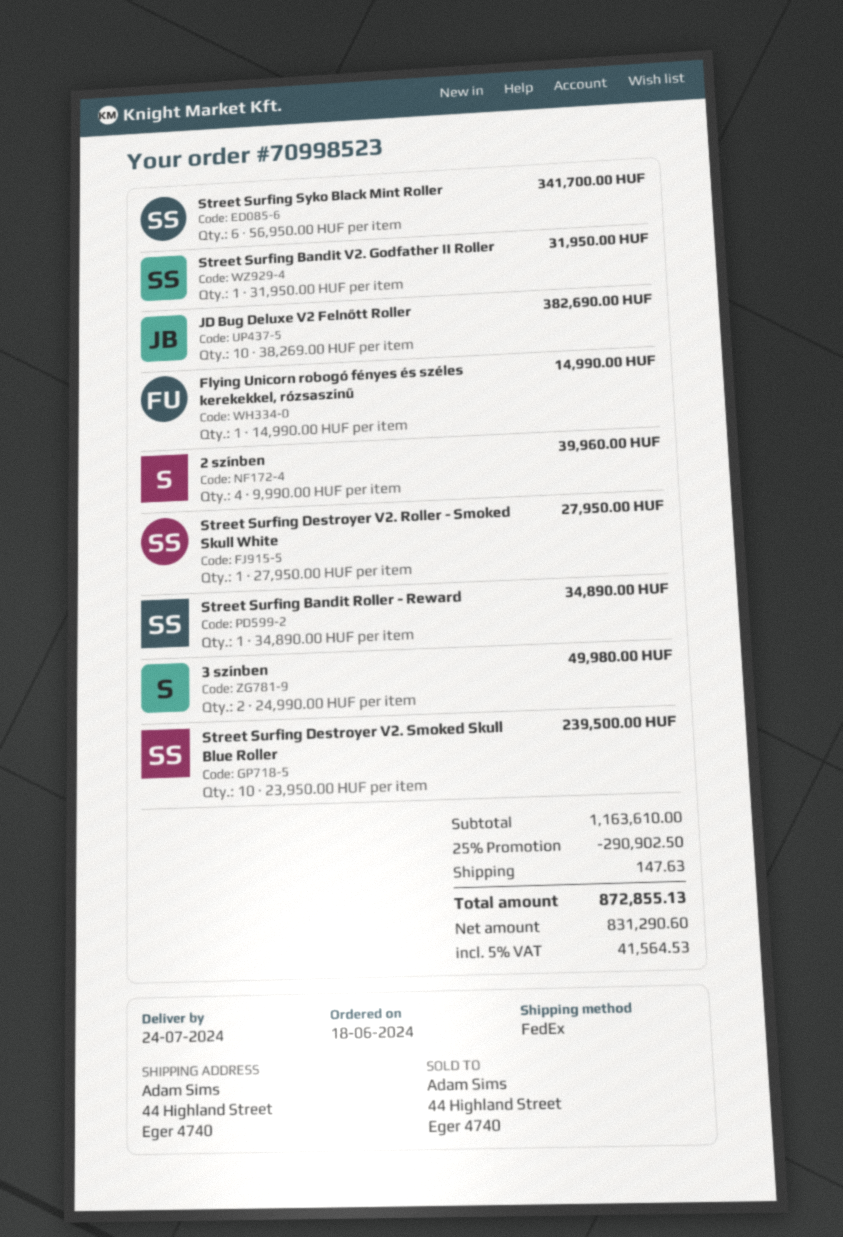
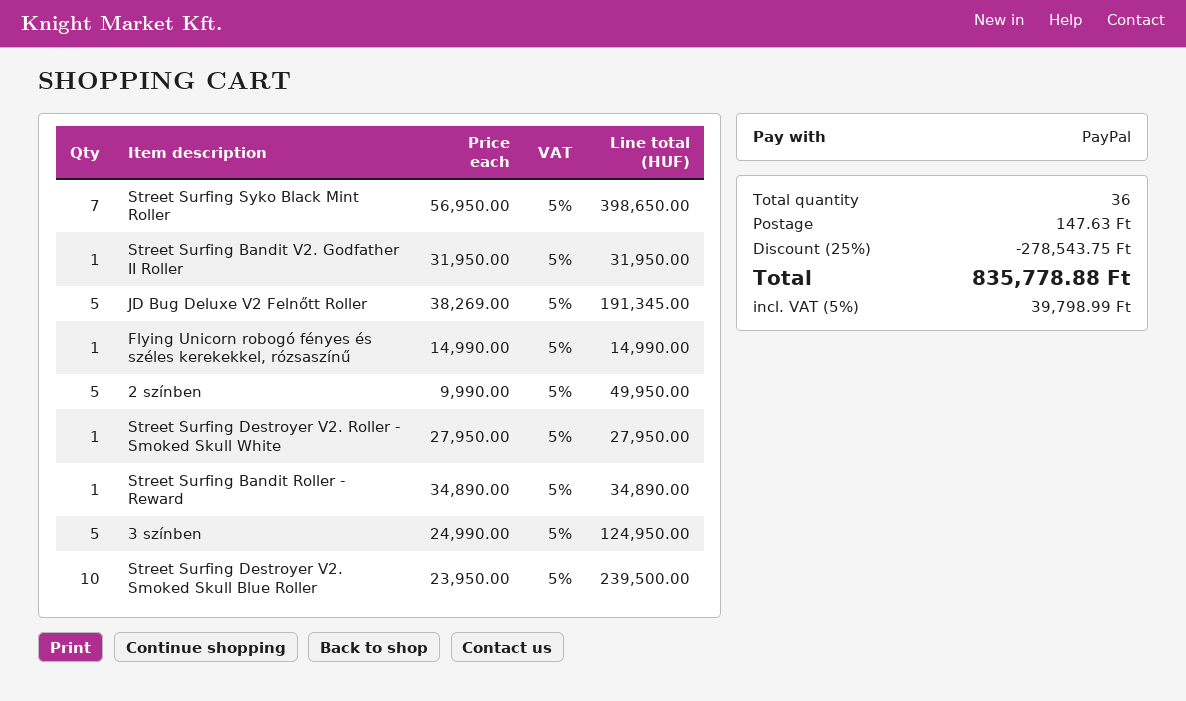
Street Surfing Syko Black Mint Roller: 6 x 56950.00 = 341700.00 -> 7 x 56950.00 = 398650.00
JD Bug Deluxe V2 Felnőtt Roller: 10 x 38269.00 = 382690.00 -> 5 x 38269.00 = 191345.00
2 színben: 4 x 9990.00 = 39960.00 -> 5 x 9990.00 = 49950.00
3 színben: 2 x 24990.00 = 49980.00 -> 5 x 24990.00 = 124950.00
discount: 25% = 290902.50 -> 25% = 278543.75
tax: 5% = 41564.53 -> 5% = 39798.99
total: 872855.13 -> 835778.88

